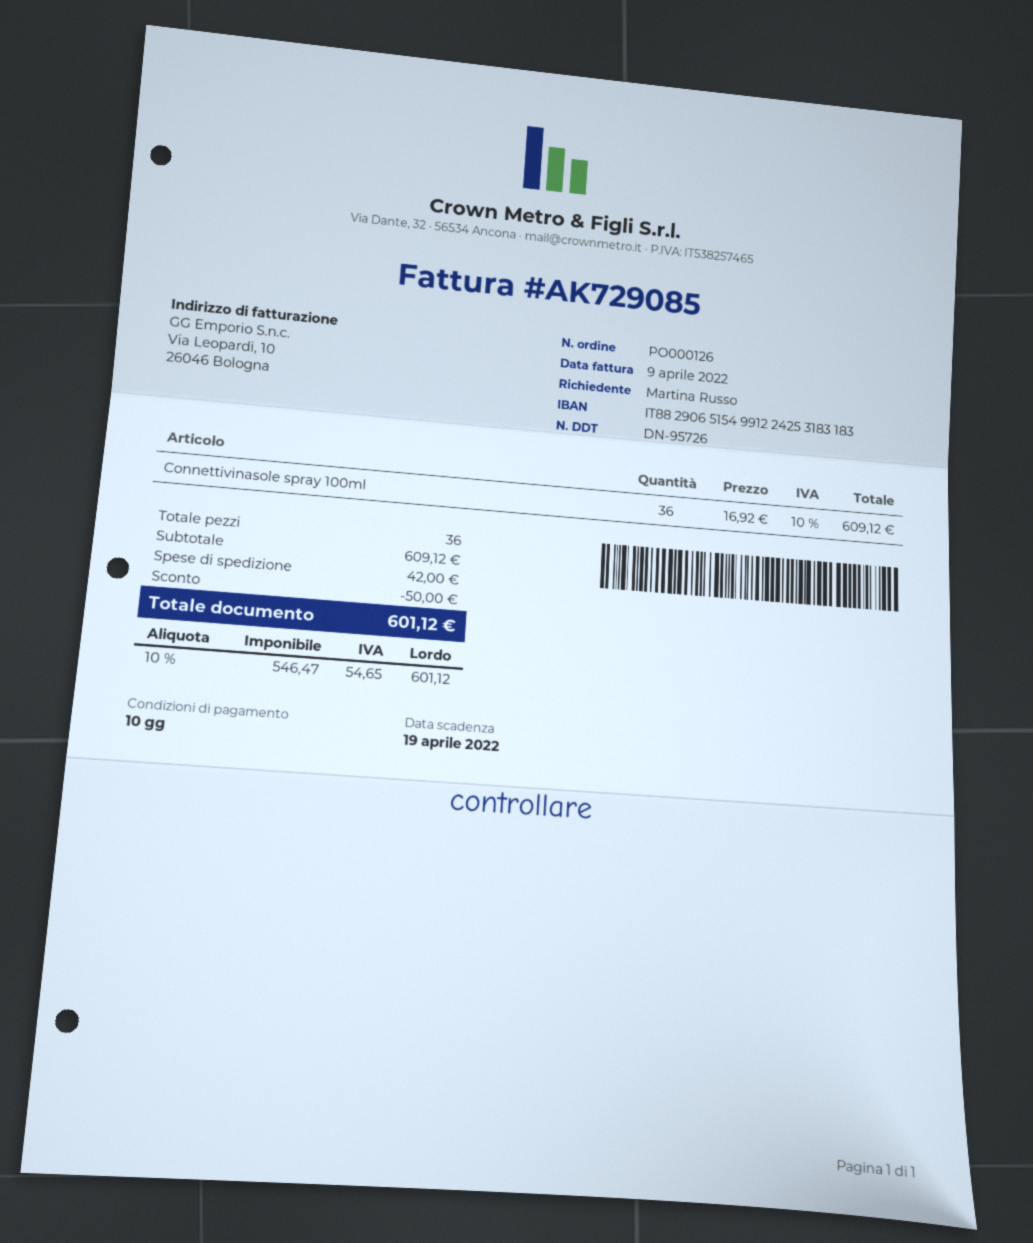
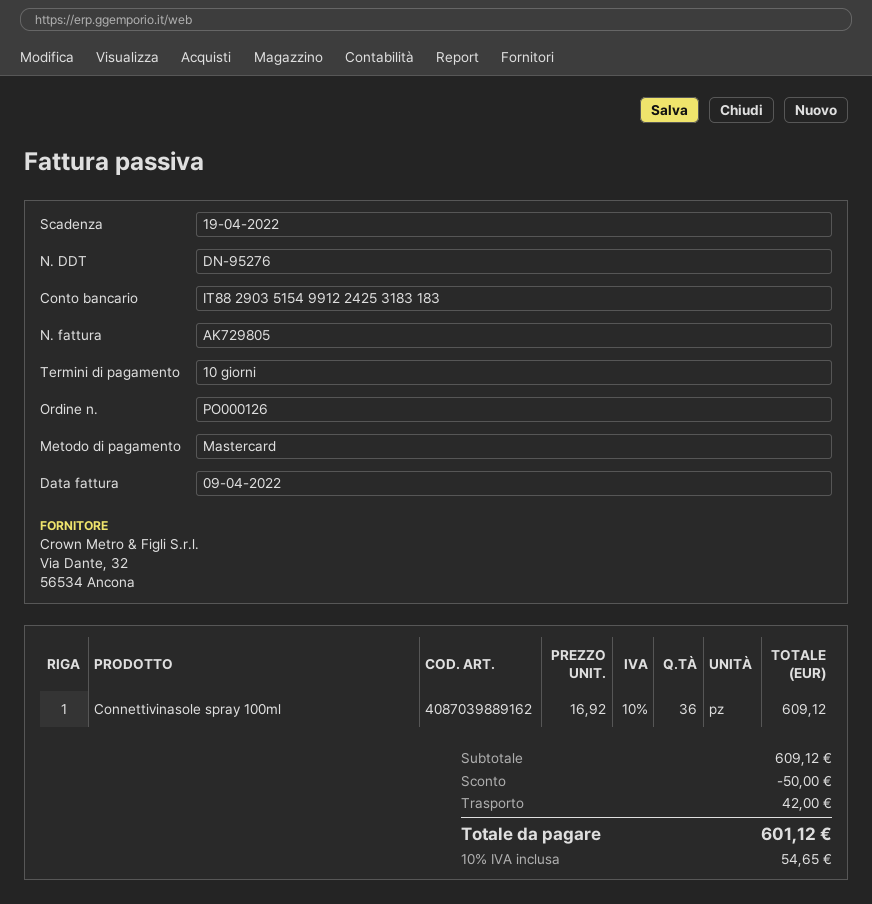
delivery note number: DN-95726 -> DN-95276
invoice number: AK729085 -> AK729805
bank account: IT8829065154991224253183183 -> IT8829035154991224253183183

